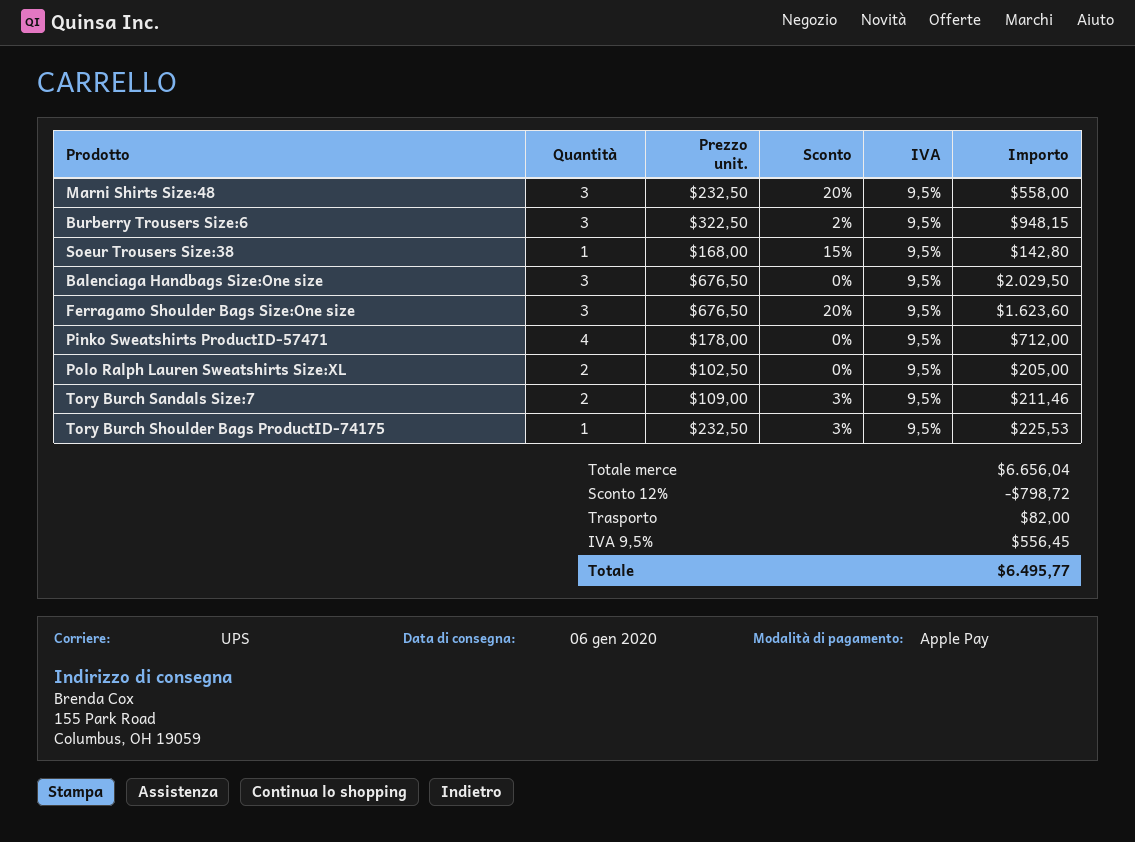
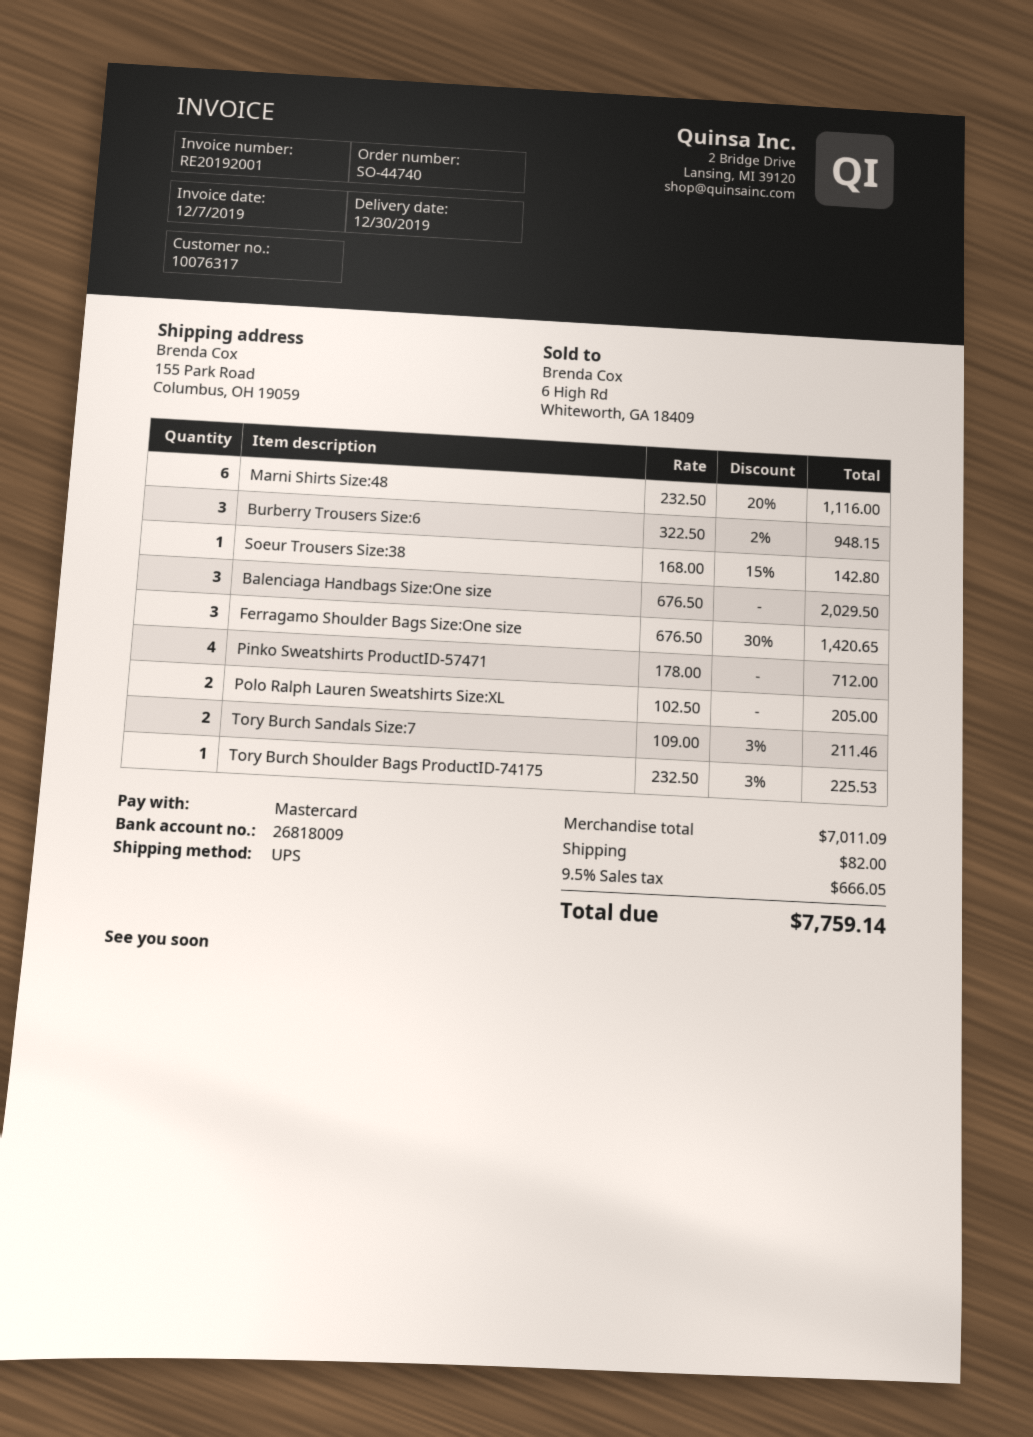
delivery date: 2020-01-06 -> 2019-12-30
payment method: Apple Pay -> Mastercard
Marni Shirts Size:48: 3 x 232.50 - 20% = 558.00 -> 6 x 232.50 - 20% = 1116.00
Ferragamo Shoulder Bags Size:One size: 3 x 676.50 - 20% = 1623.60 -> 3 x 676.50 - 30% = 1420.65
subtotal: 6656.04 -> 7011.09
discount: 12% = 798.72 -> none
tax: 9.5% = 556.45 -> 9.5% = 666.05
total: 6495.77 -> 7759.14

